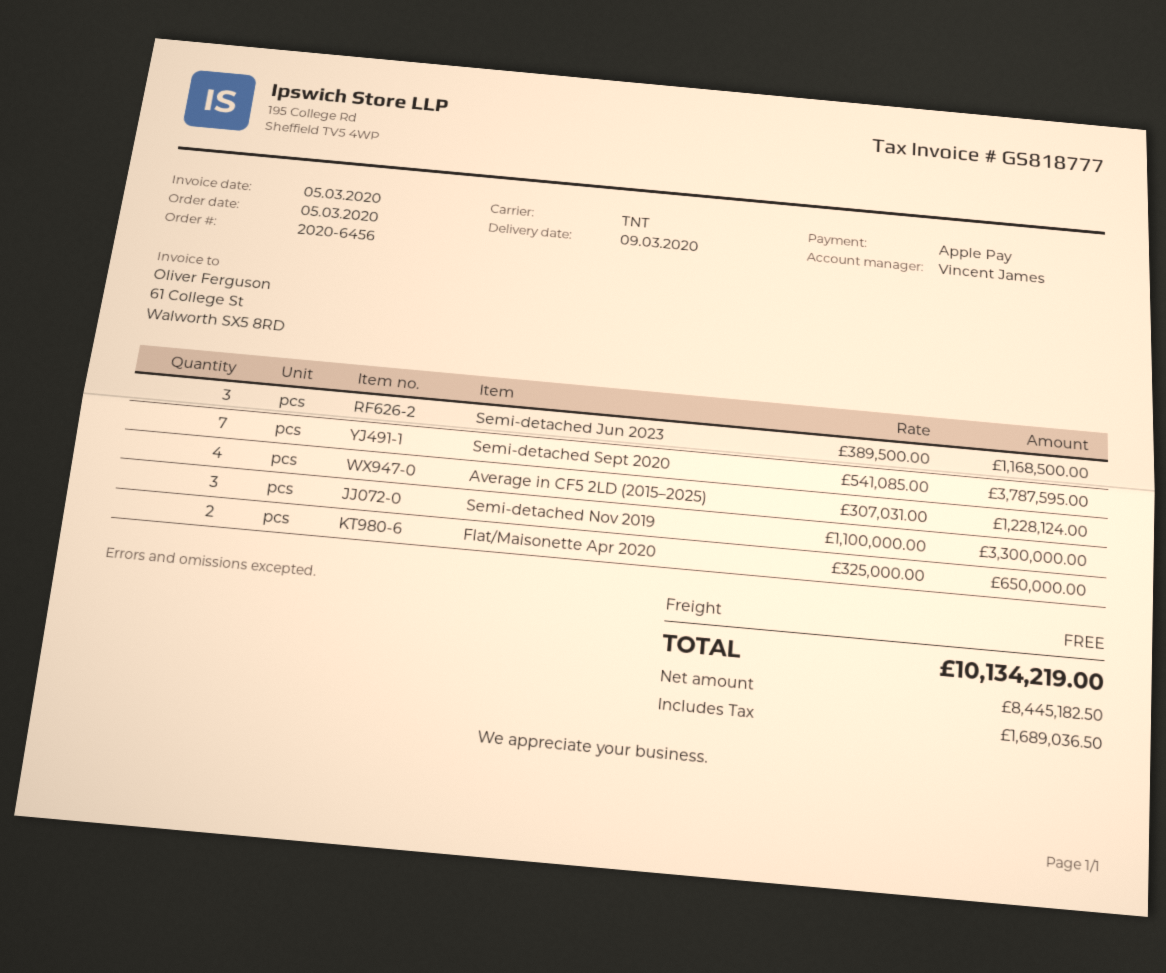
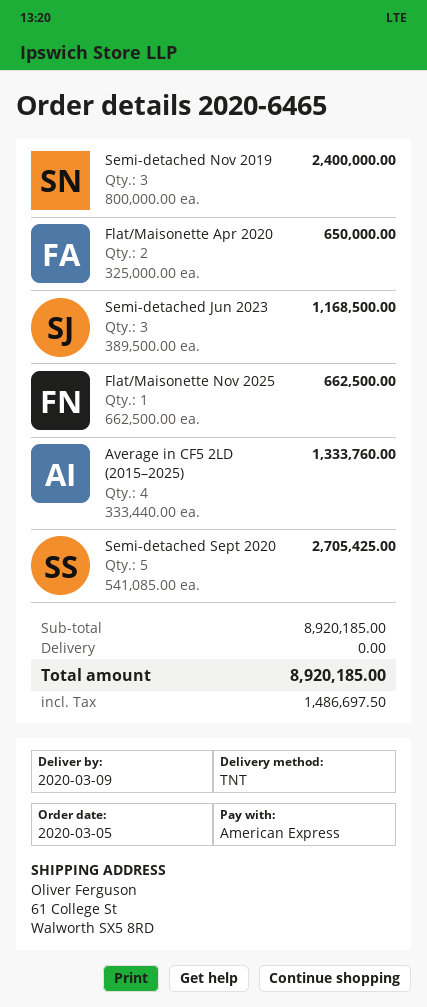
order number: 2020-6456 -> 2020-6465
payment method: Apple Pay -> American Express
Semi-detached Sept 2020: 7 x 541085.00 = 3787595.00 -> 5 x 541085.00 = 2705425.00
Average in CF5 2LD (2015–2025): 4 x 307031.00 = 1228124.00 -> 4 x 333440.00 = 1333760.00
Semi-detached Nov 2019: 3 x 1100000.00 = 3300000.00 -> 3 x 800000.00 = 2400000.00
Flat/Maisonette Nov 2025: none -> 1 x 662500.00 = 662500.00
tax: 1689036.50 -> 1486697.50
total: 10134219.00 -> 8920185.00

